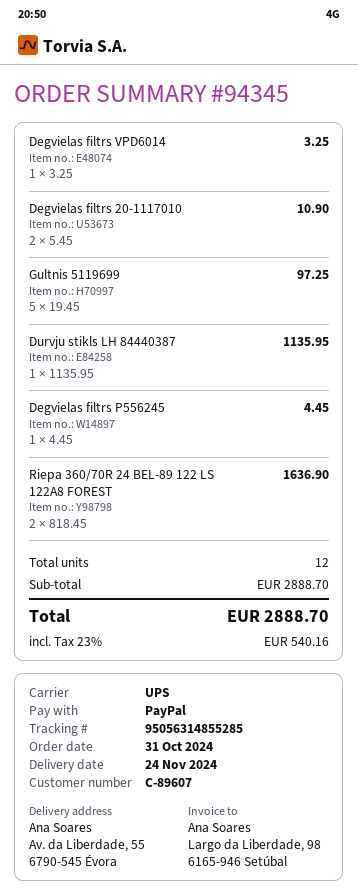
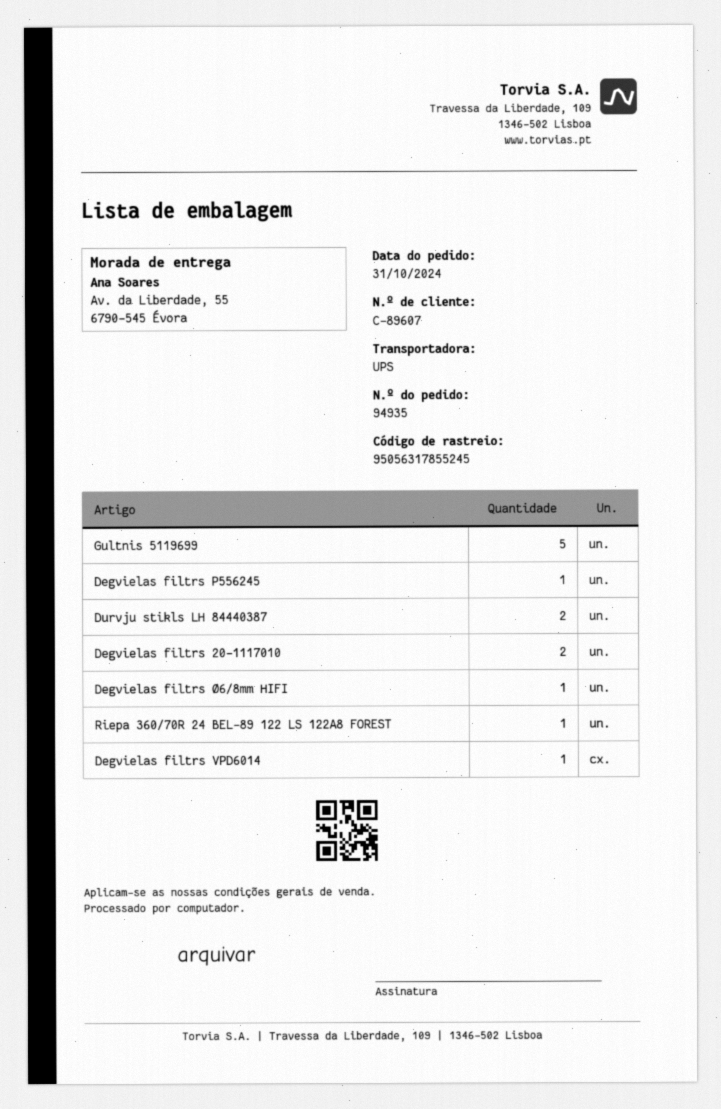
order number: 94345 -> 94935
tracking number: 95056314855285 -> 95056317855245
Durvju stikls LH 84440387: 1 -> 2
Riepa 360/70R 24 BEL-89 122 LS 122A8 FOREST: 2 -> 1
Degvielas filtrs Ø6/8mm HIFI: none -> 1

